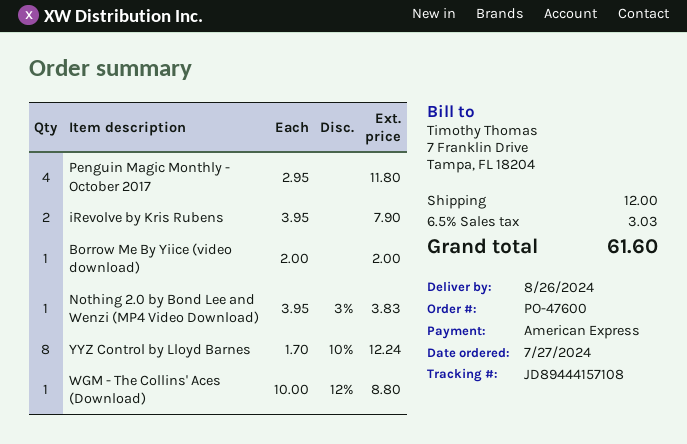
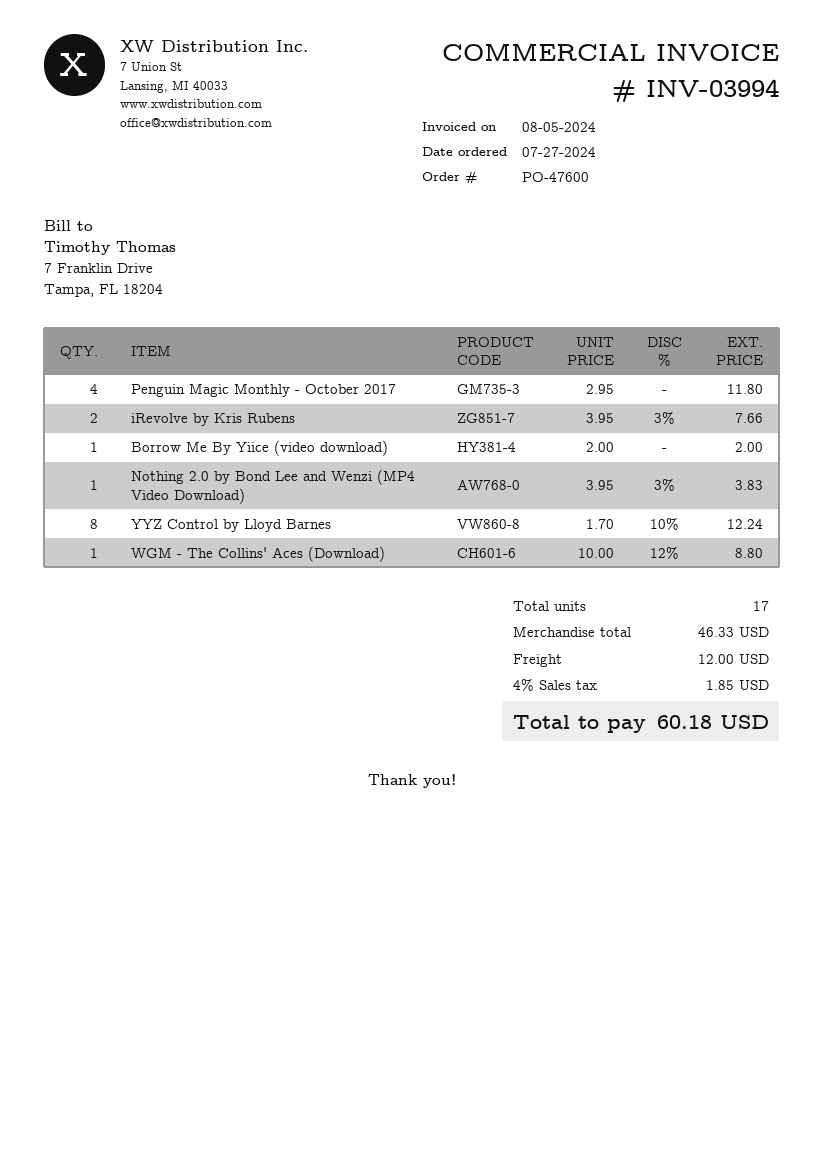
iRevolve by Kris Rubens: 2 x 3.95 = 7.90 -> 2 x 3.95 - 3% = 7.66
tax: 6.5% = 3.03 -> 4% = 1.85
total: 61.60 -> 60.18

